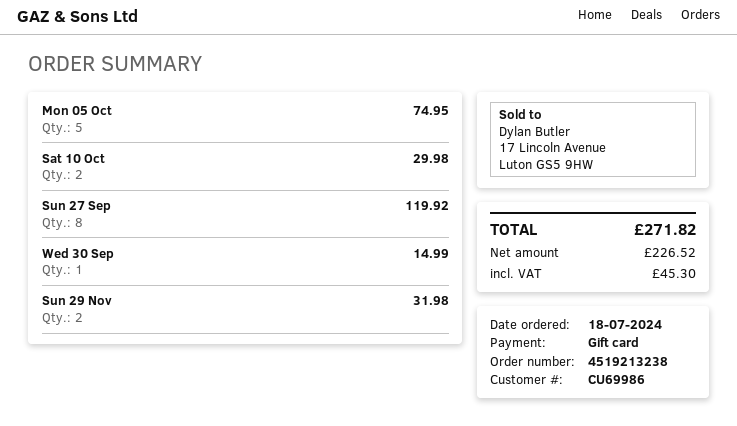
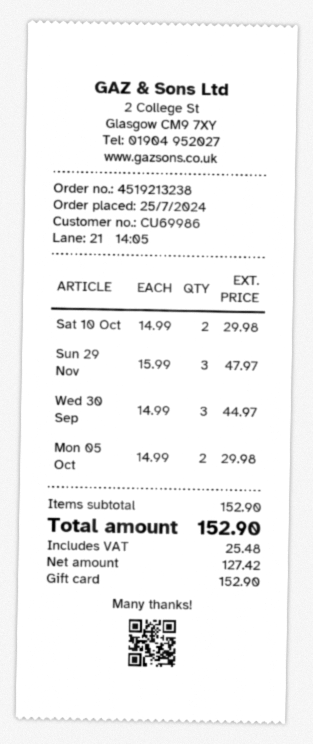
order date: 2024-07-18 -> 2024-07-25
Mon 05 Oct: 5 for 74.95 -> 2 for 29.98
Sun 27 Sep: 8 for 119.92 -> none
Wed 30 Sep: 1 for 14.99 -> 3 for 44.97
Sun 29 Nov: 2 for 31.98 -> 3 for 47.97
net: 226.52 -> 127.42
tax: 45.30 -> 25.48
total: 271.82 -> 152.90

